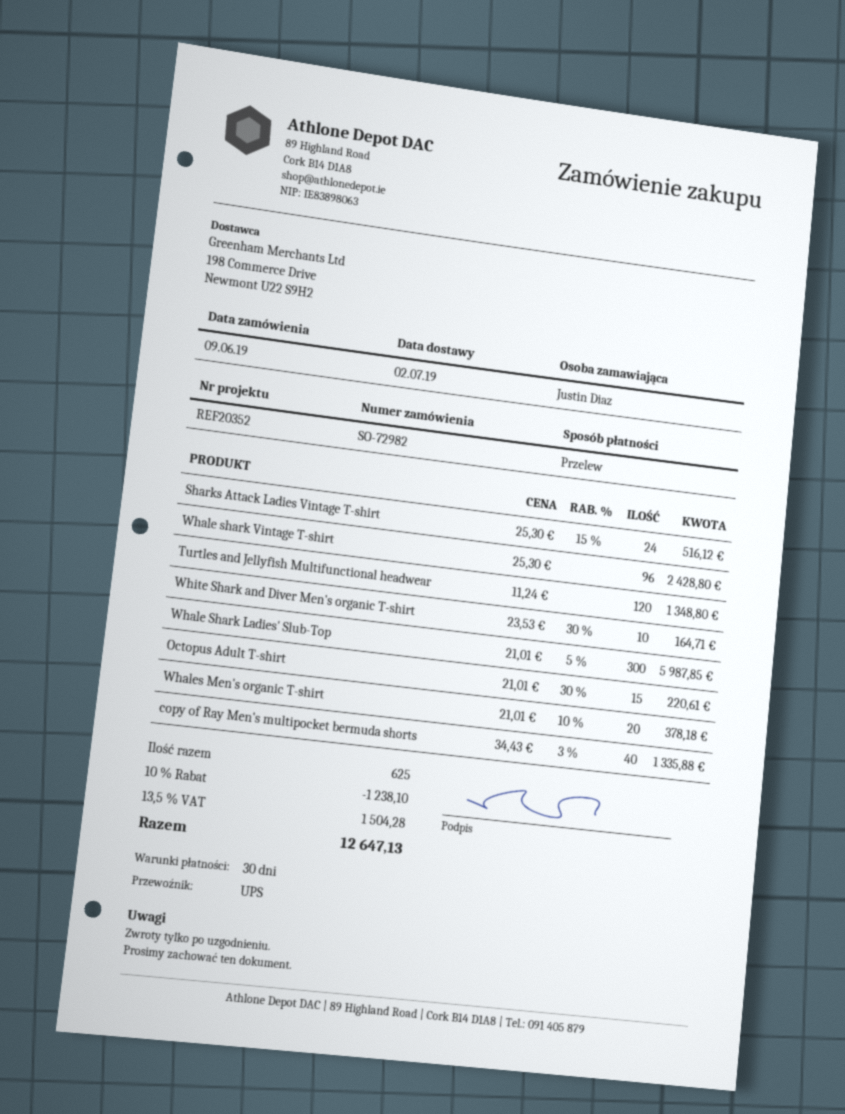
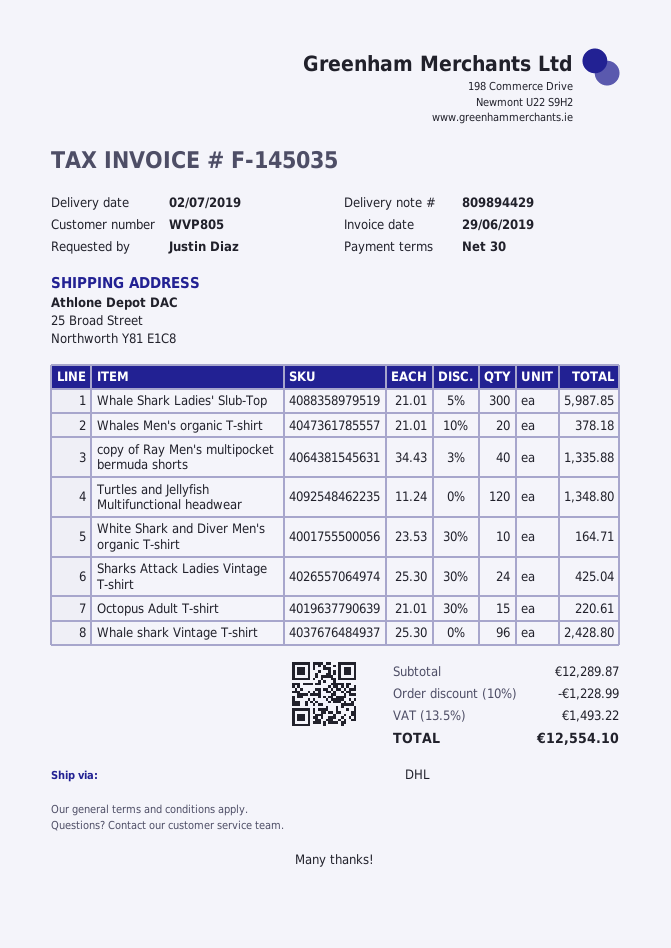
shipping method: UPS -> DHL
Sharks Attack Ladies Vintage T-shirt: 24 x 25.30 - 15% = 516.12 -> 24 x 25.30 - 30% = 425.04
discount: 10% = 1238.10 -> 10% = 1228.99
tax: 13.5% = 1504.28 -> 13.5% = 1493.22
total: 12647.13 -> 12554.10

